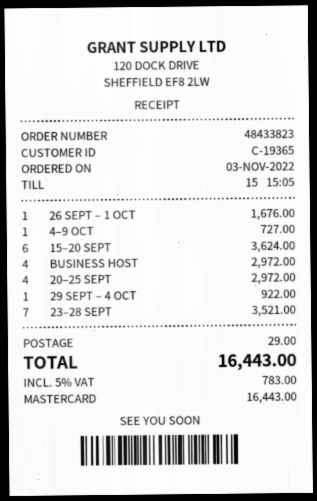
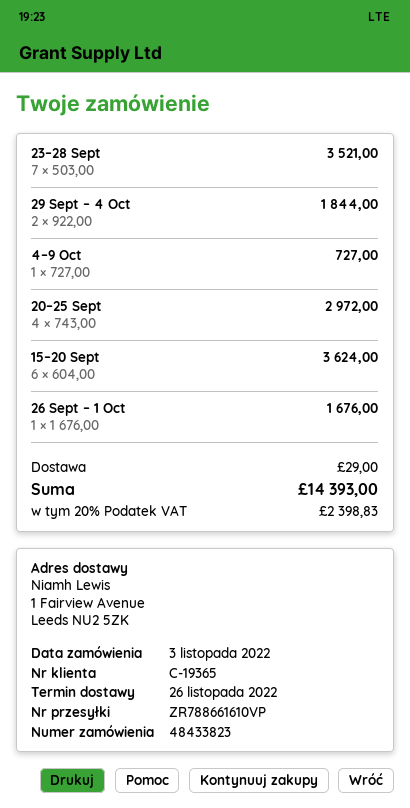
BUSINESS HOST: 4 for 2972.00 -> none
29 SEPT – 4 OCT: 1 for 922.00 -> 2 for 1844.00
tax: 5% = 783.00 -> 20% = 2398.83
total: 16443.00 -> 14393.00

